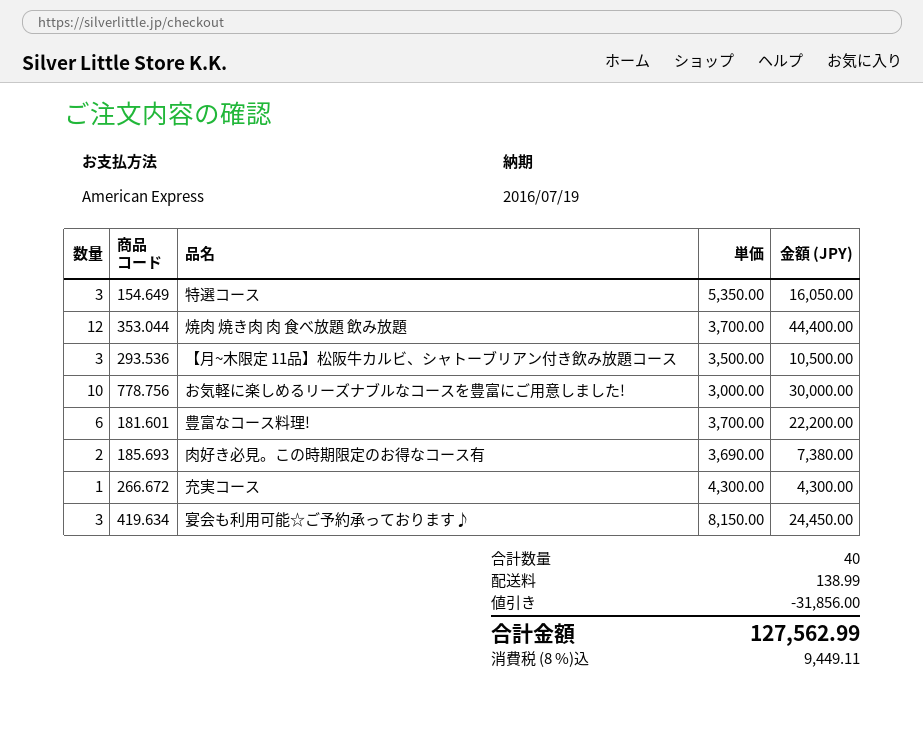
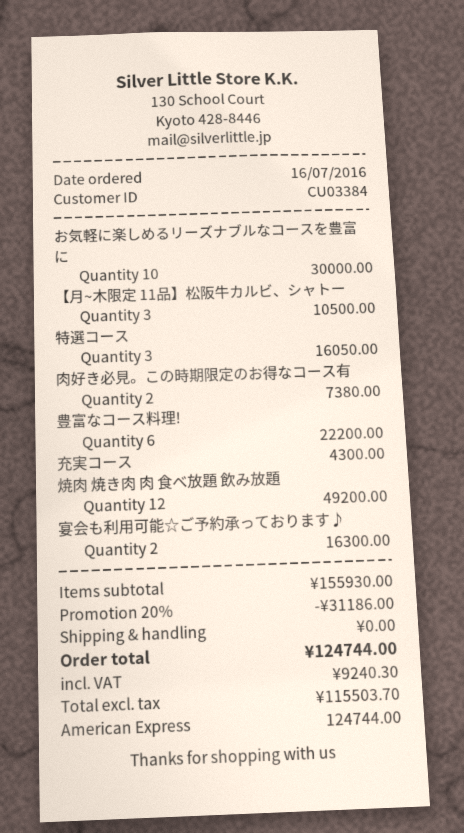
焼肉 焼き肉 肉 食べ放題 飲み放題: 12 for 44400.00 -> 12 for 49200.00
宴会も利用可能☆ご予約承っております♪: 3 for 24450.00 -> 2 for 16300.00
discount: 31856.00 -> 31186.00
shipping: 138.99 -> 0.00
tax: 9449.11 -> 9240.30
total: 127562.99 -> 124744.00

